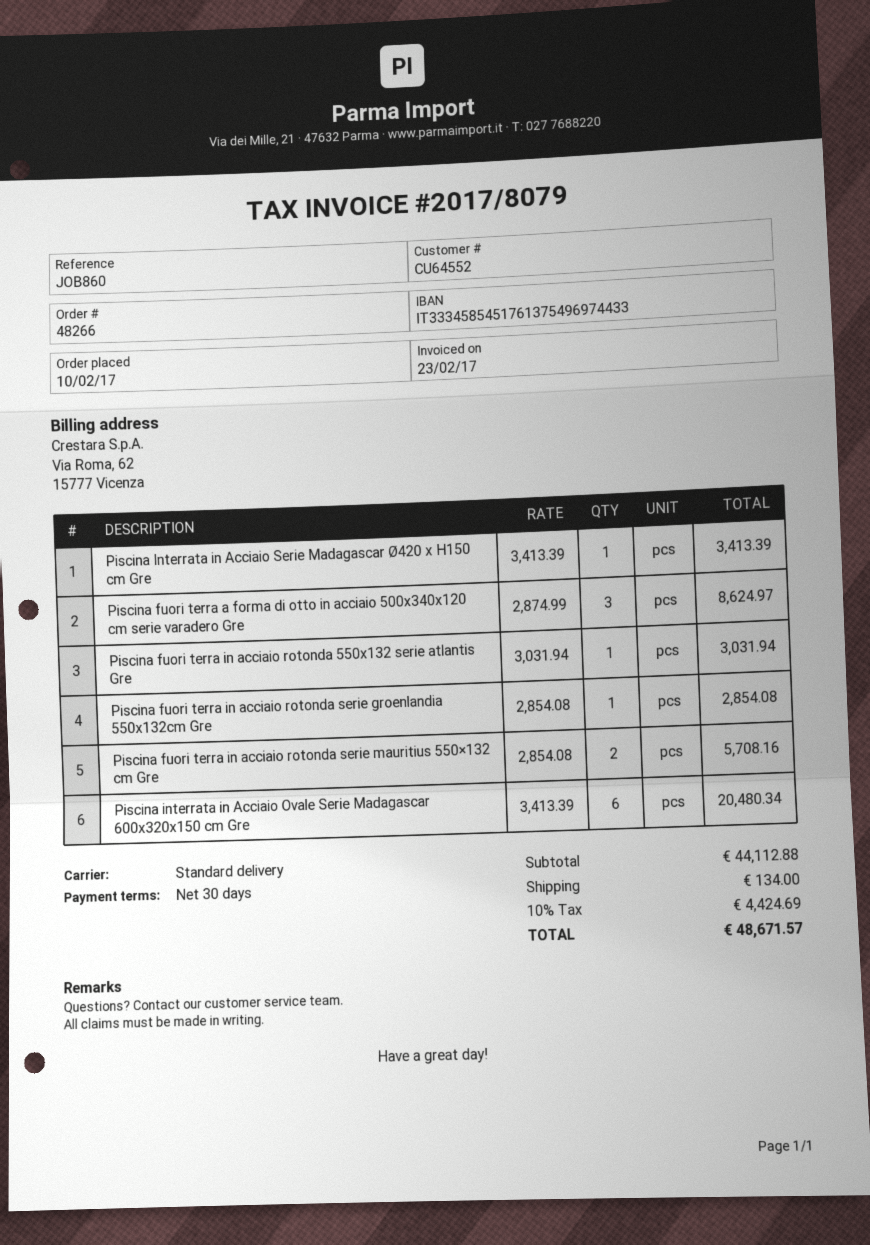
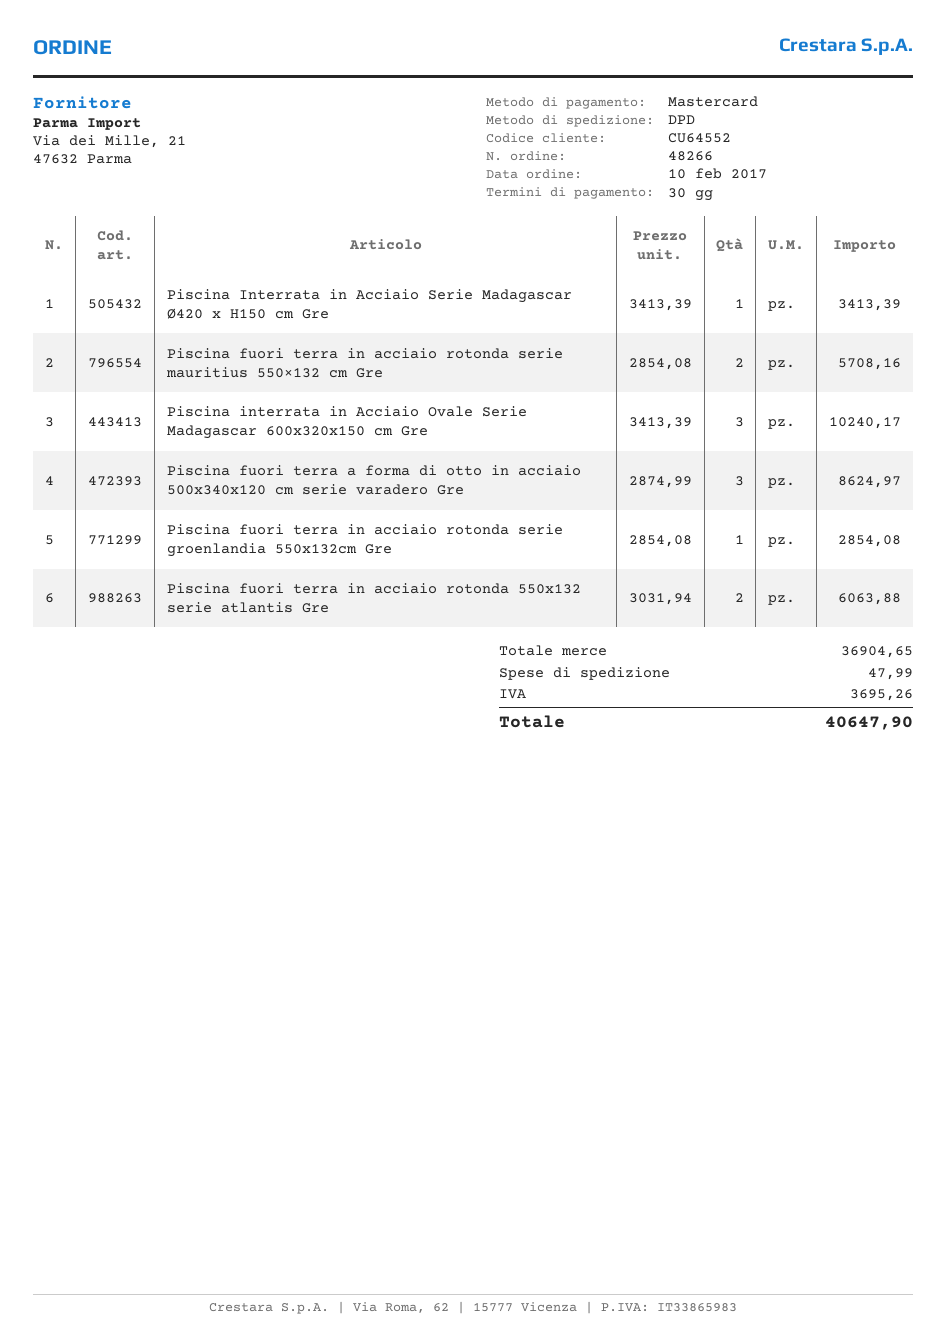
shipping method: standard -> DPD
Piscina fuori terra in acciaio rotonda 550x132 serie atlantis Gre: 1 x 3031.94 = 3031.94 -> 2 x 3031.94 = 6063.88
Piscina interrata in Acciaio Ovale Serie Madagascar 600x320x150 cm Gre: 6 x 3413.39 = 20480.34 -> 3 x 3413.39 = 10240.17
subtotal: 44112.88 -> 36904.65
shipping: 134.00 -> 47.99
tax: 4424.69 -> 3695.26
total: 48671.57 -> 40647.90

